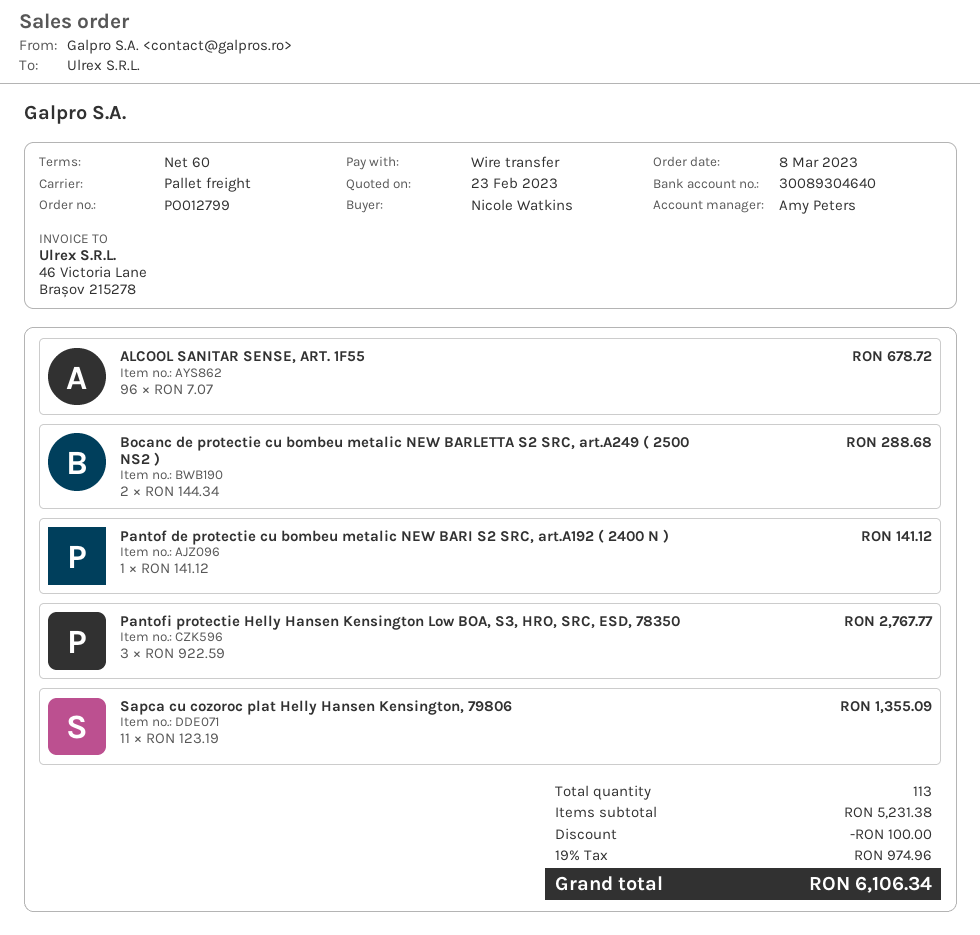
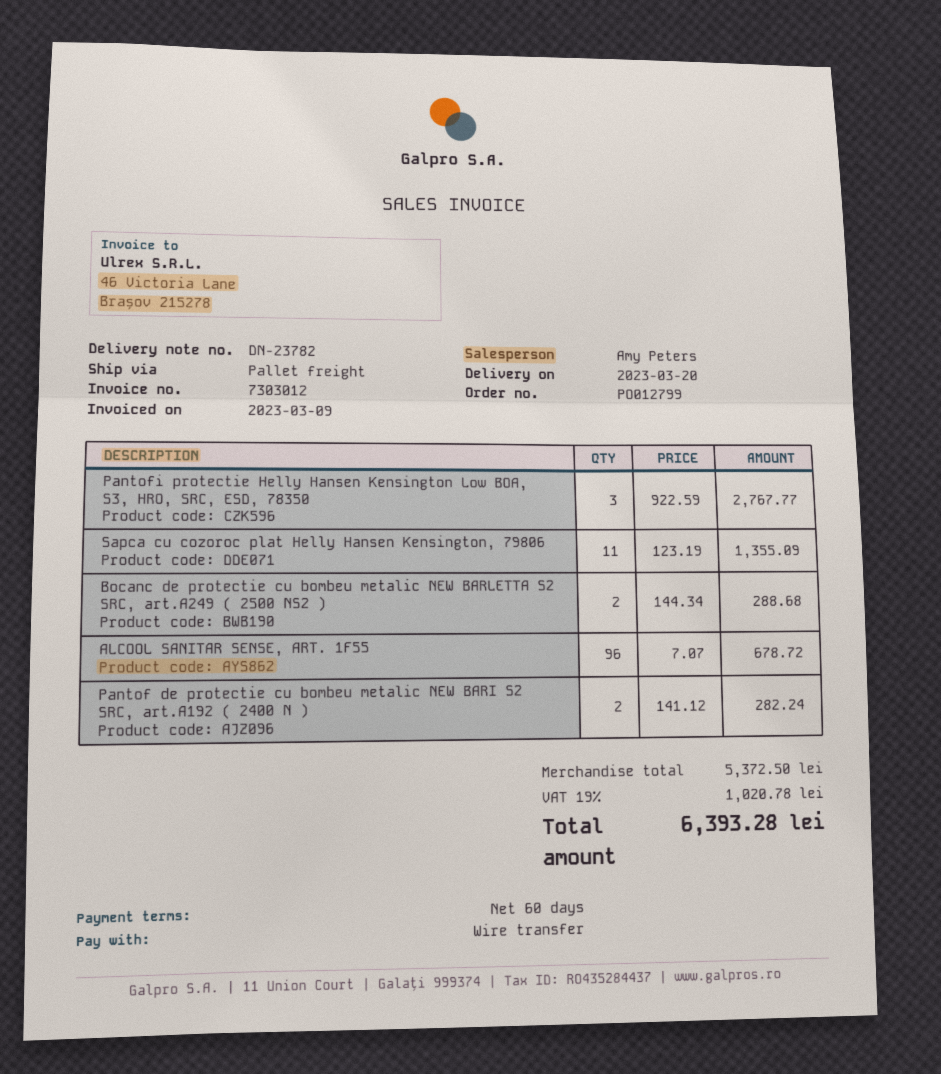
Pantof de protectie cu bombeu metalic NEW BARI S2 SRC, art.A192 ( 2400 N ): 1 x 141.12 = 141.12 -> 2 x 141.12 = 282.24
subtotal: 5231.38 -> 5372.50
discount: 100.00 -> none
tax: 19% = 974.96 -> 19% = 1020.78
total: 6106.34 -> 6393.28

